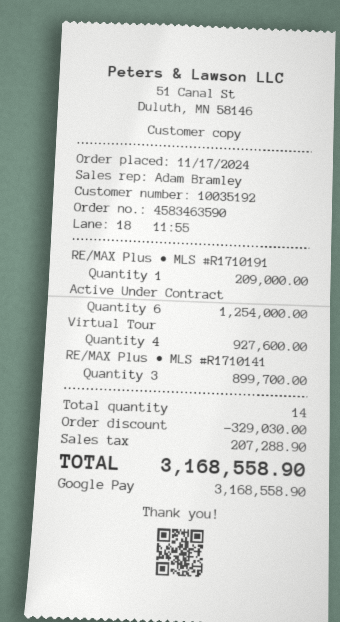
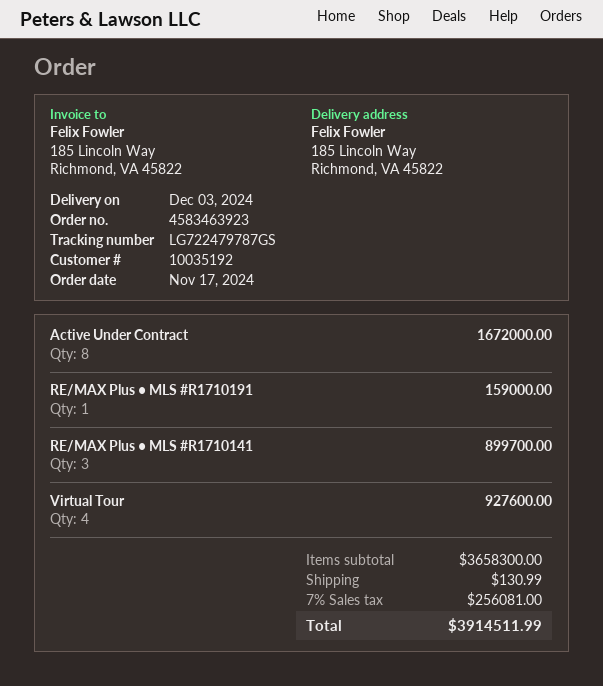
order number: 4583463590 -> 4583463923
RE/MAX Plus • MLS #R1710191: 1 for 209000.00 -> 1 for 159000.00
Active Under Contract: 6 for 1254000.00 -> 8 for 1672000.00
discount: 329030.00 -> none
shipping: none -> 130.99
tax: 207288.90 -> 256081.00
total: 3168558.90 -> 3914511.99

